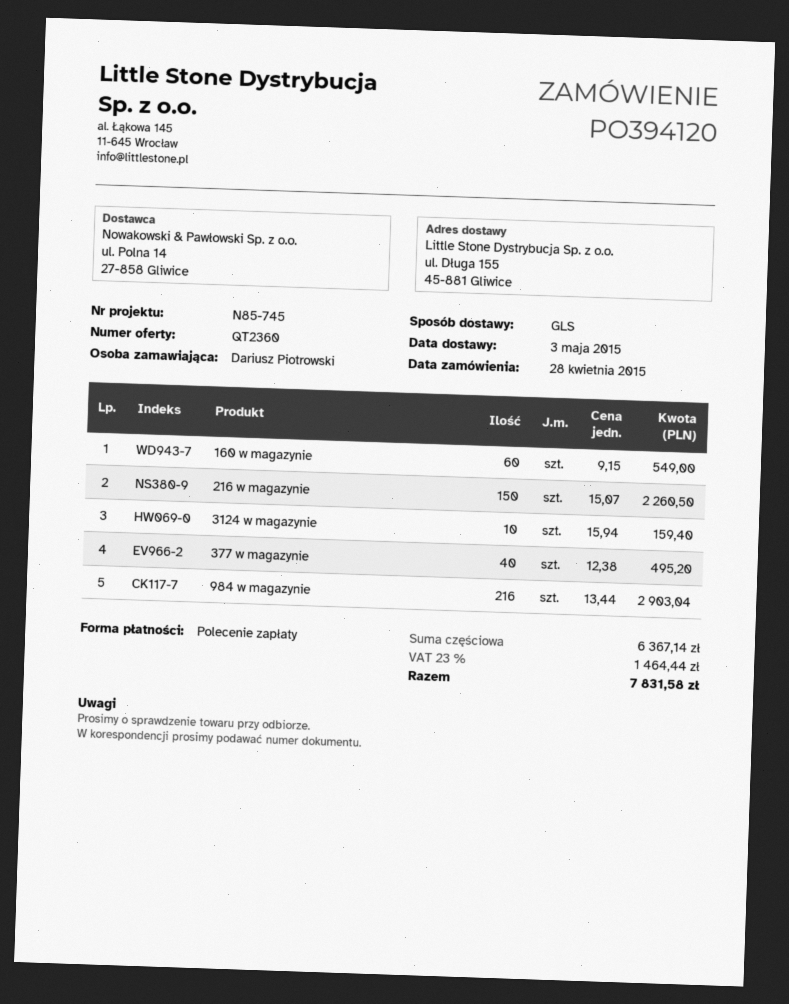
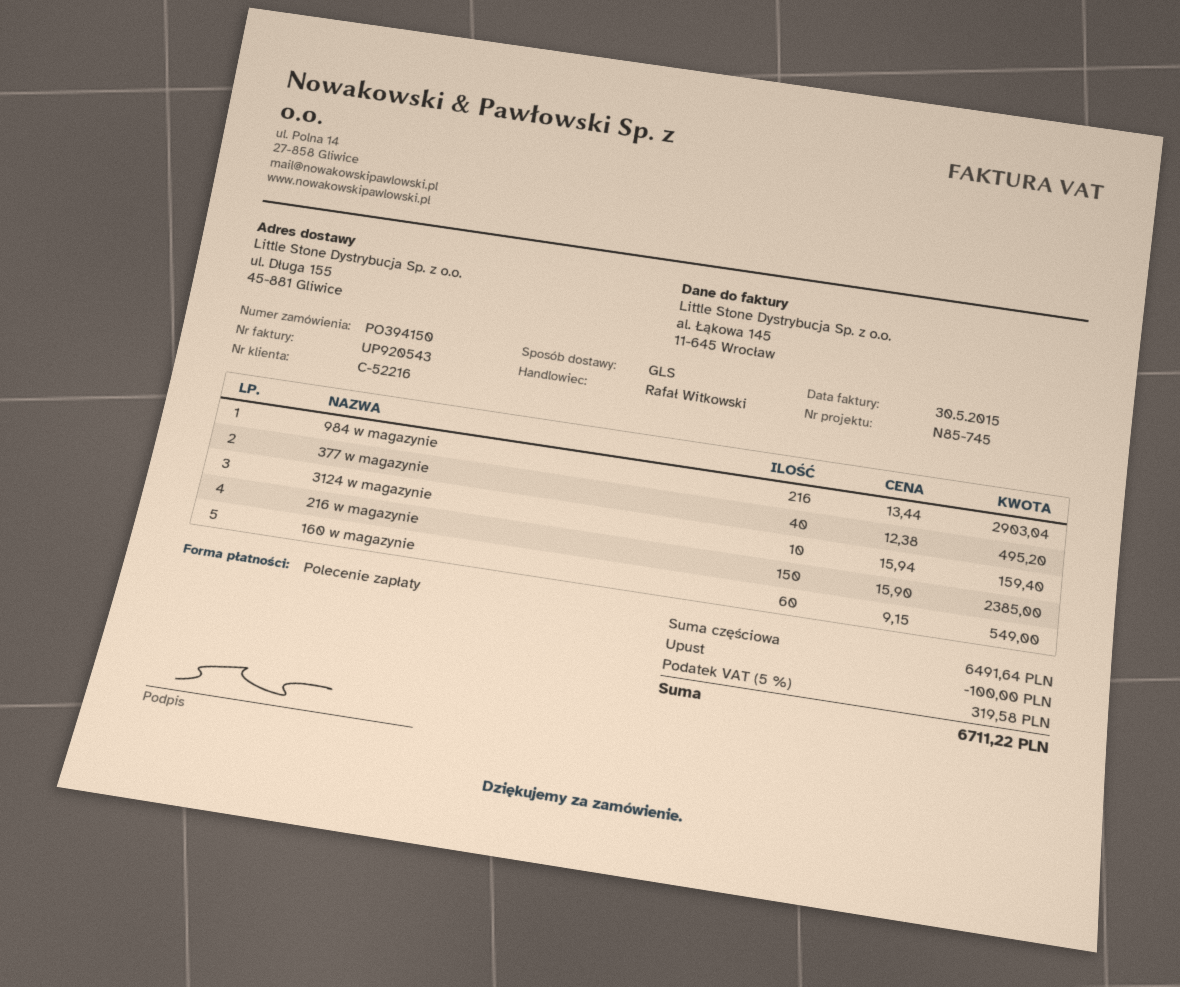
order number: PO394120 -> PO394150
216 w magazynie: 150 x 15.07 = 2260.50 -> 150 x 15.90 = 2385.00
subtotal: 6367.14 -> 6491.64
discount: none -> 100.00
tax: 23% = 1464.44 -> 5% = 319.58
total: 7831.58 -> 6711.22

